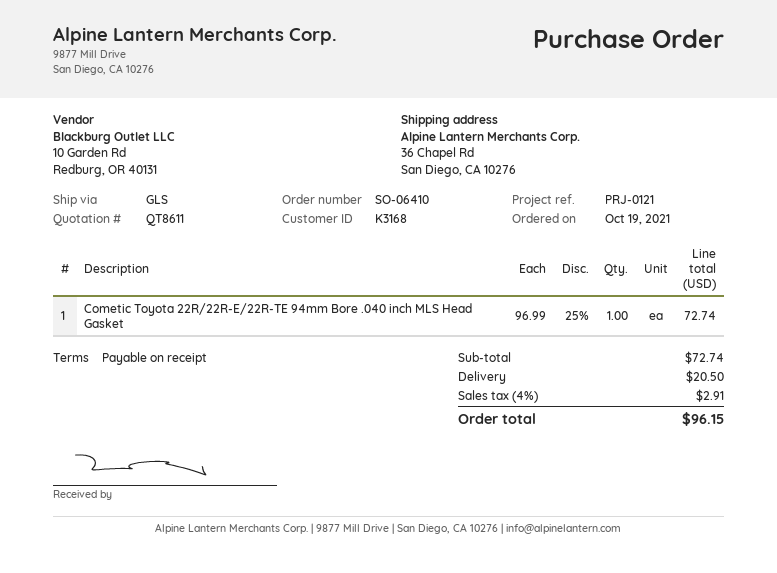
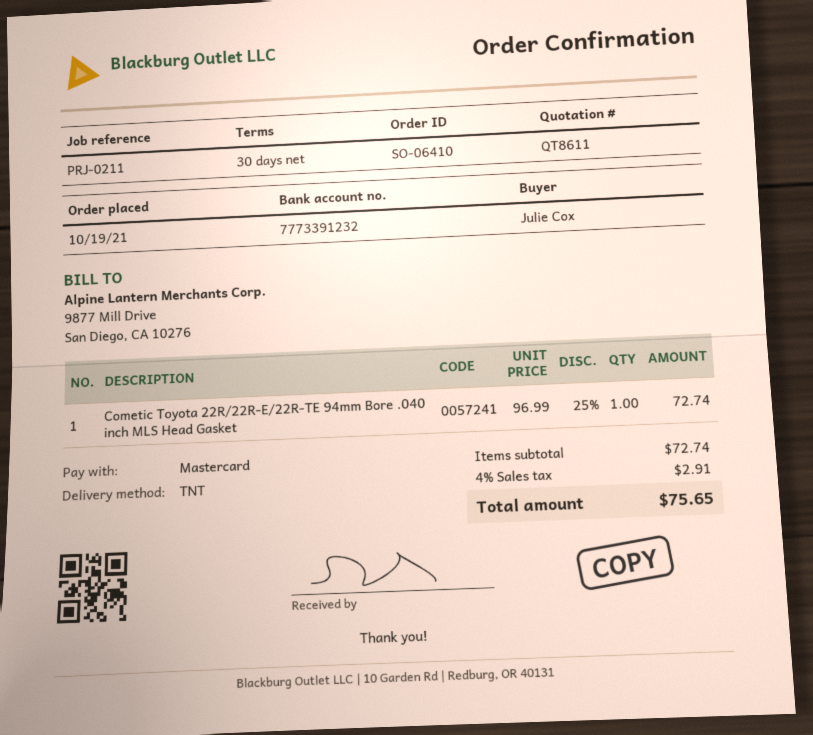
payment terms: on receipt -> 30 days
reference: PRJ-0121 -> PRJ-0211
shipping method: GLS -> TNT
shipping: 20.50 -> none
total: 96.15 -> 75.65

